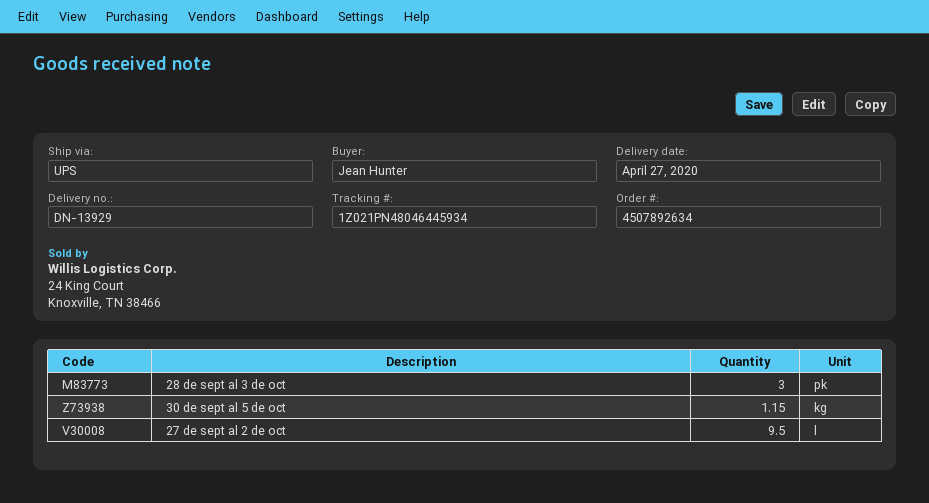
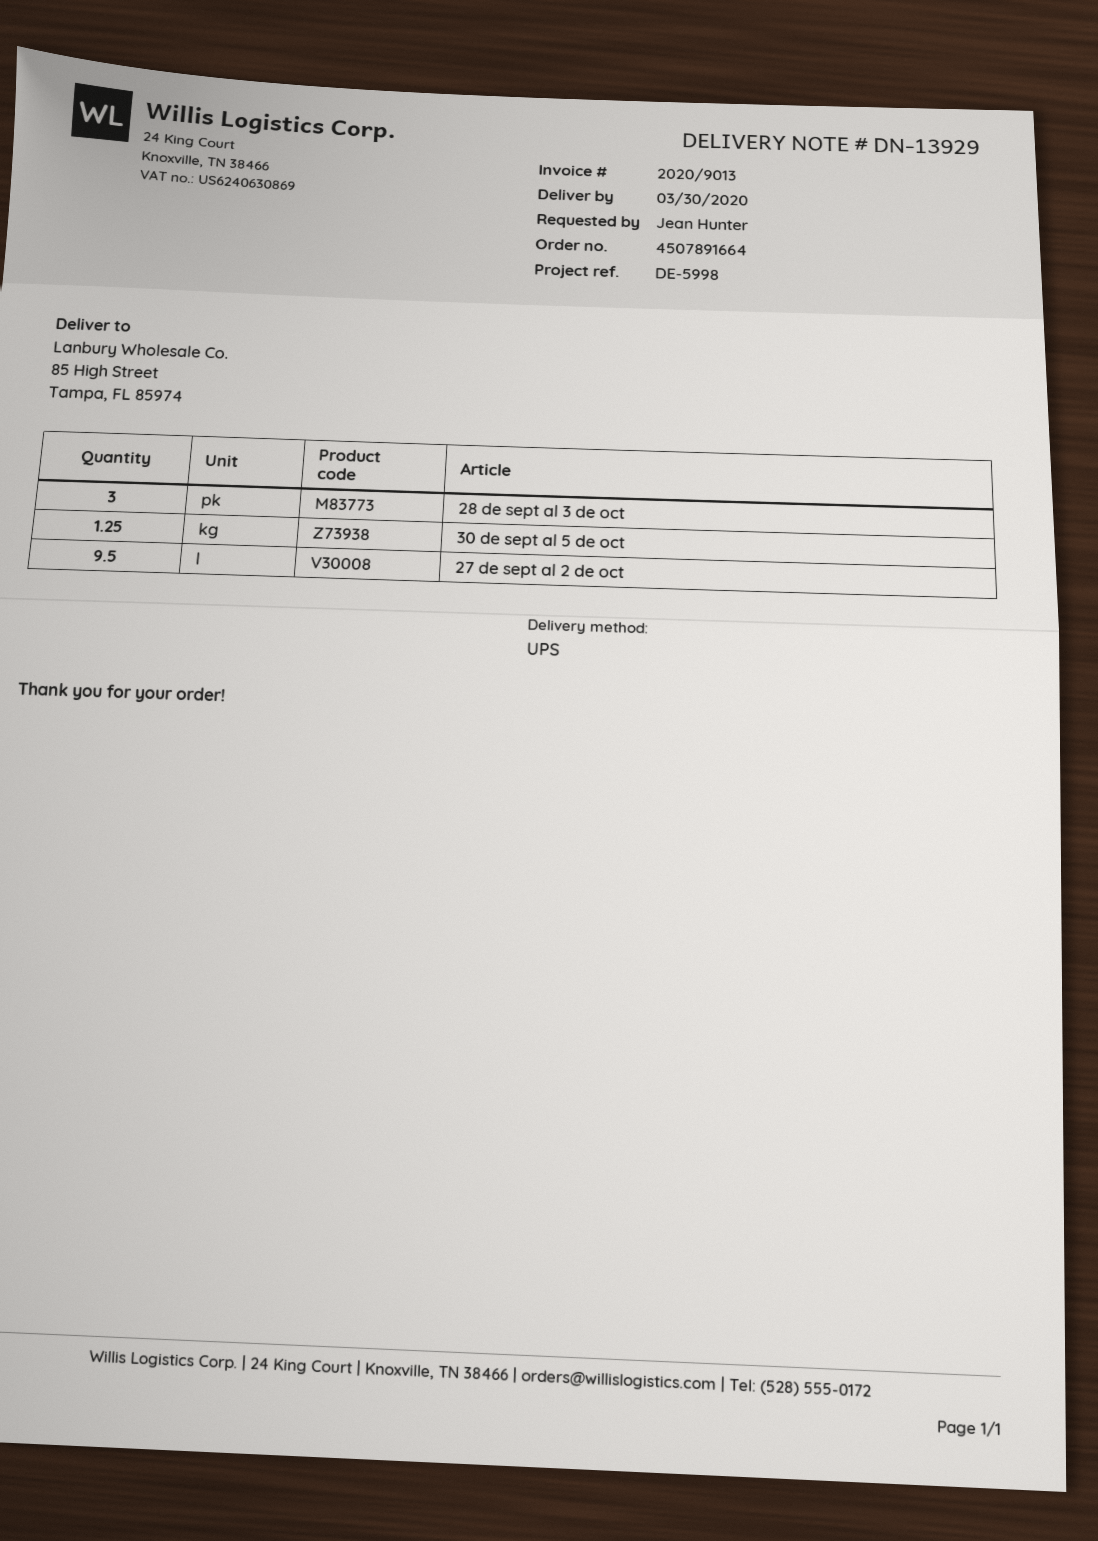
order number: 4507892634 -> 4507891664
delivery date: 2020-04-27 -> 2020-03-30
30 de sept al 5 de oct: 1.15 -> 1.25

